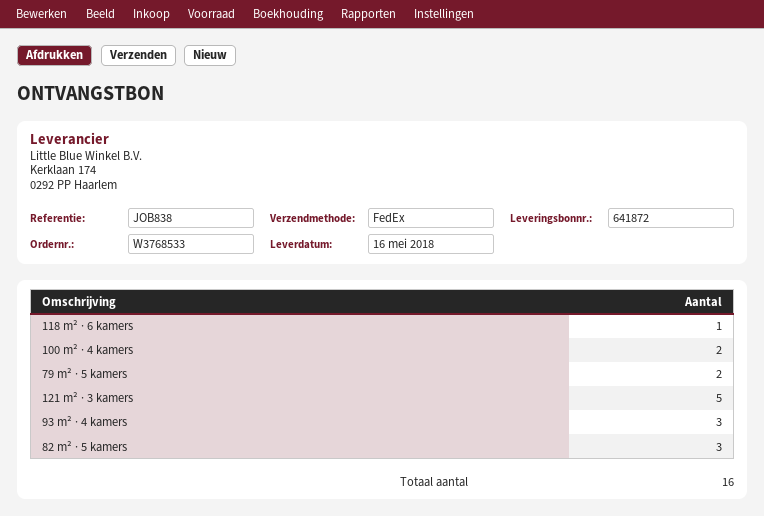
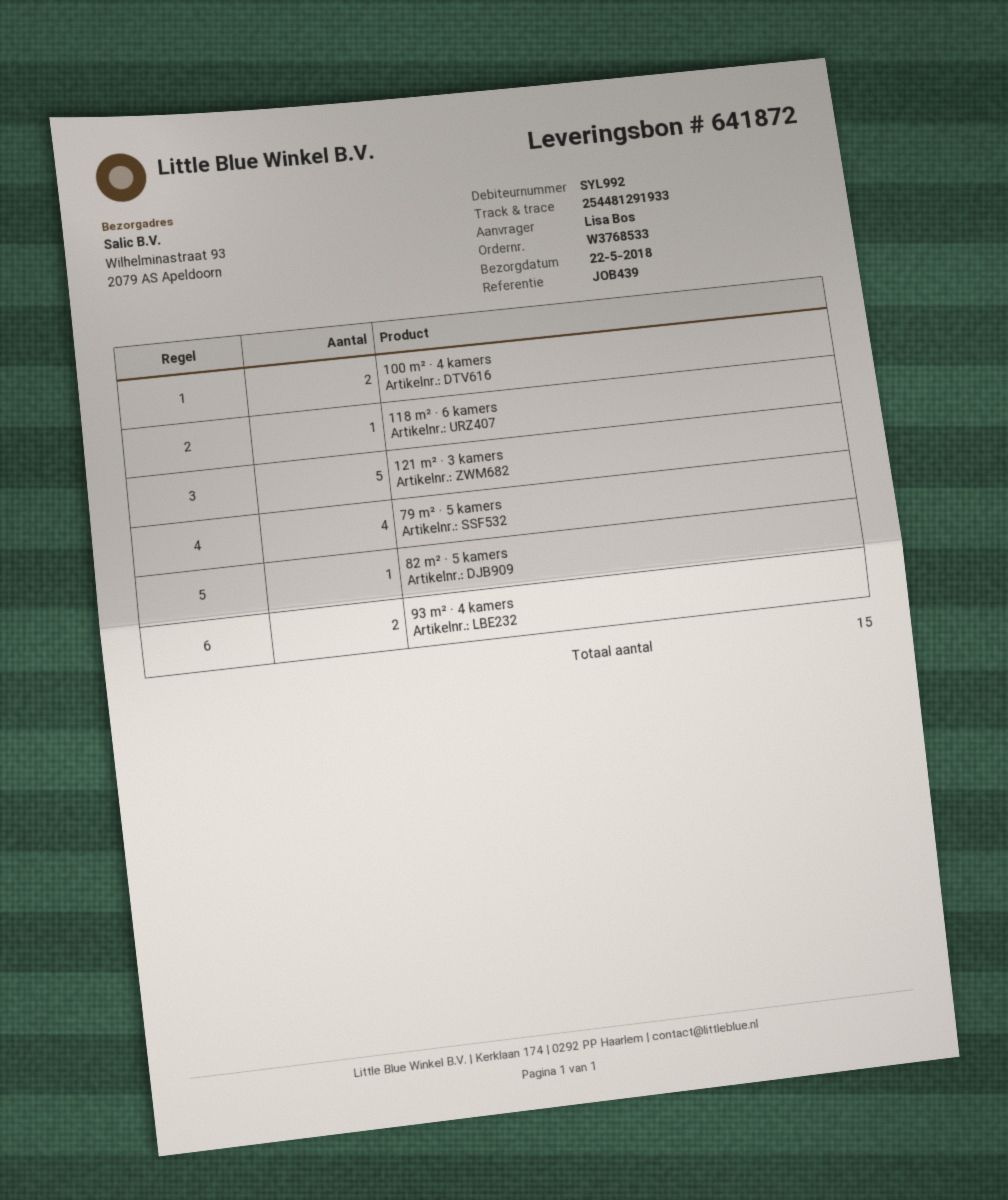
delivery date: 2018-05-16 -> 2018-05-22
reference: JOB838 -> JOB439
79 m² · 5 kamers: 2 -> 4
93 m² · 4 kamers: 3 -> 2
82 m² · 5 kamers: 3 -> 1
total quantity: 16 -> 15

